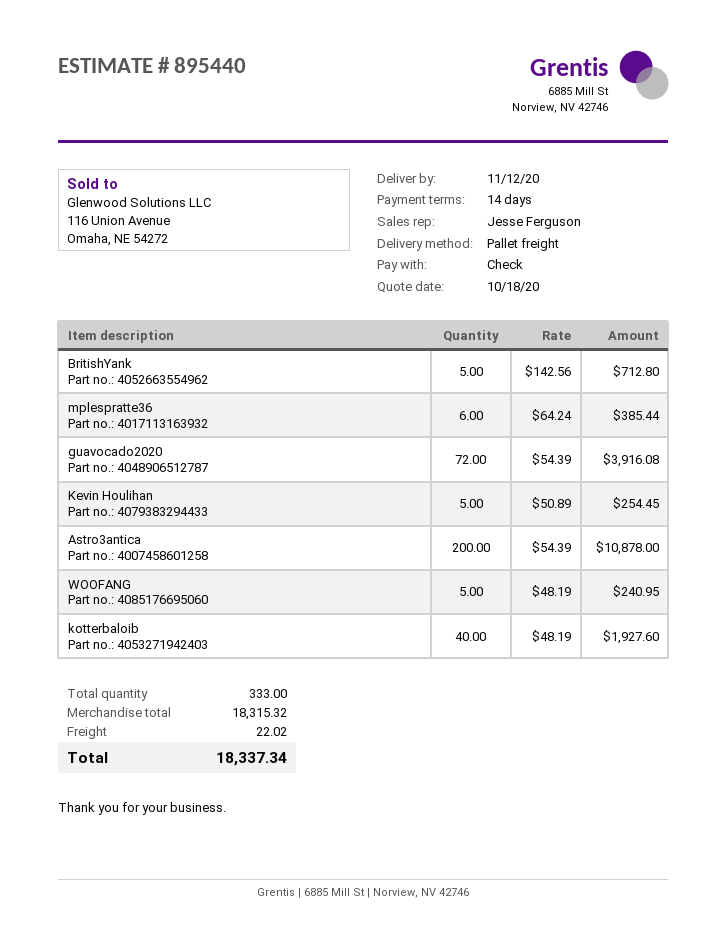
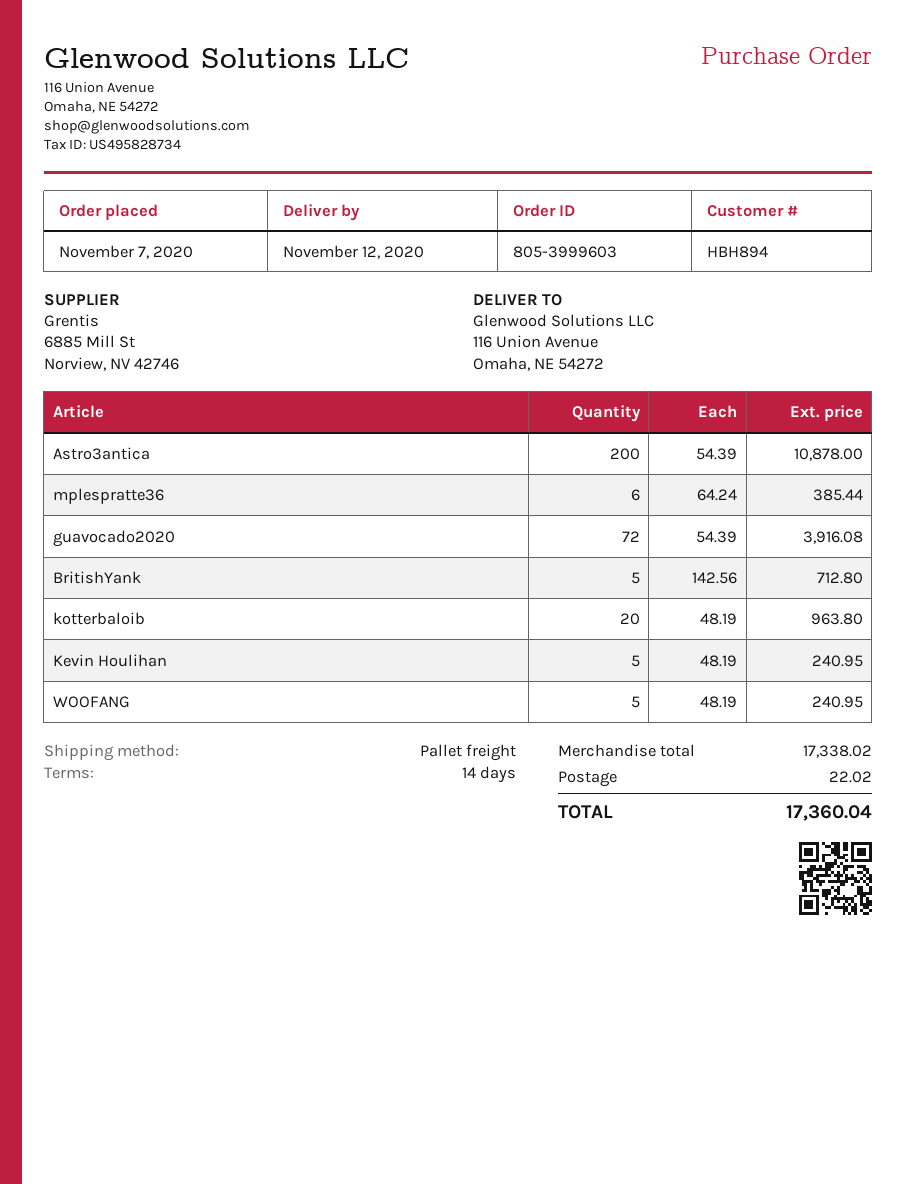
Kevin Houlihan: 5 x 50.89 = 254.45 -> 5 x 48.19 = 240.95
kotterbaloib: 40 x 48.19 = 1927.60 -> 20 x 48.19 = 963.80
subtotal: 18315.32 -> 17338.02
total: 18337.34 -> 17360.04

